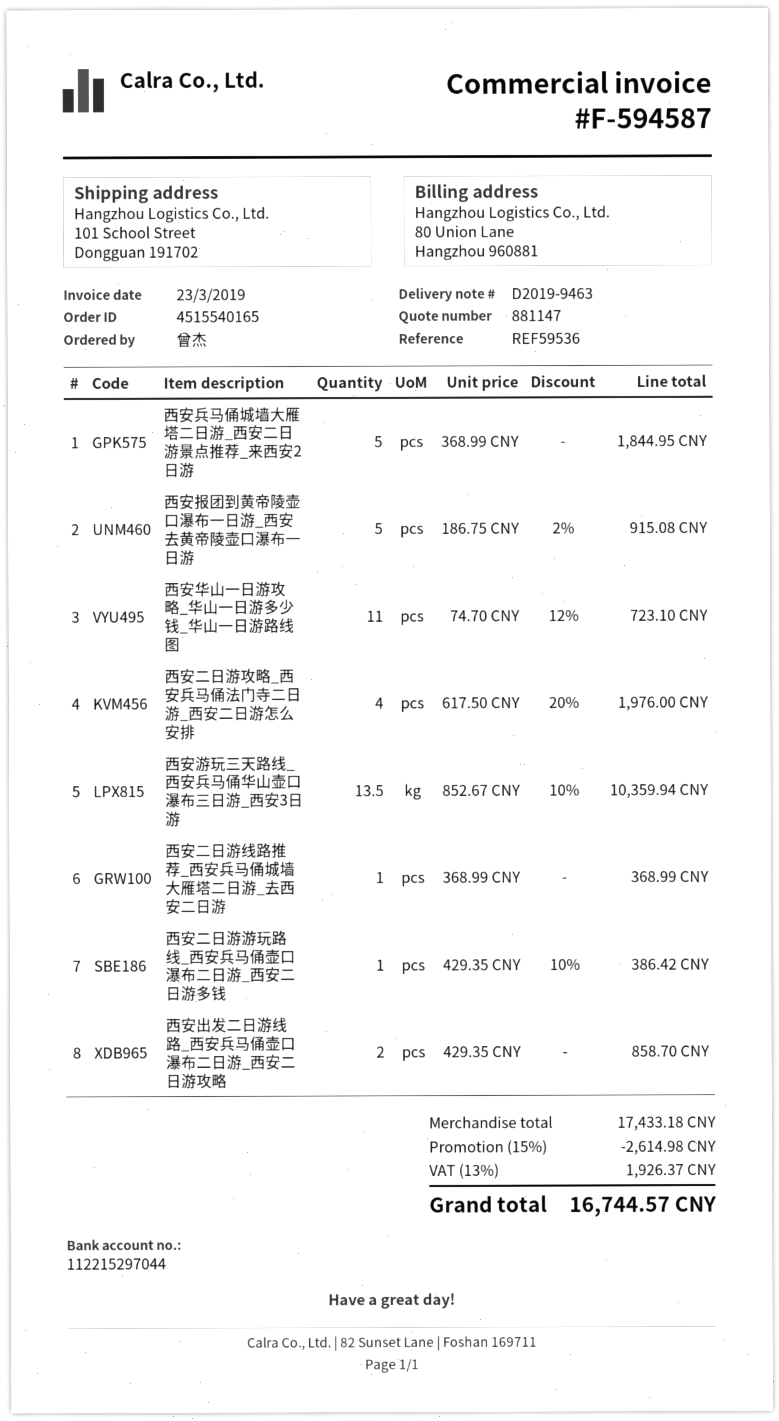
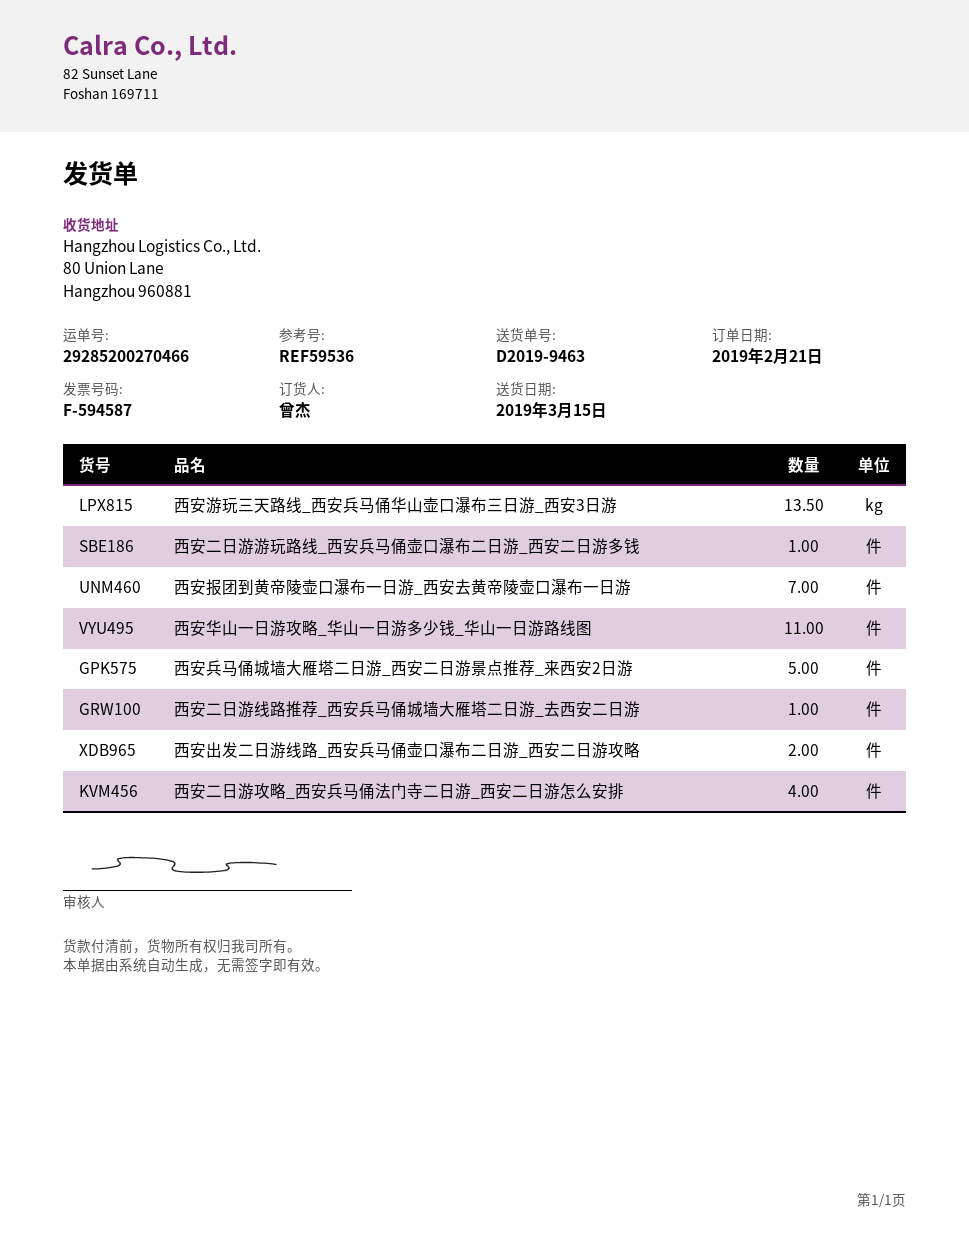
ship to: 101 School Street, Dongguan 191702 -> 80 Union Lane, Hangzhou 960881
西安报团到黄帝陵壶口瀑布一日游_西安去黄帝陵壶口瀑布一日游: 5 -> 7

